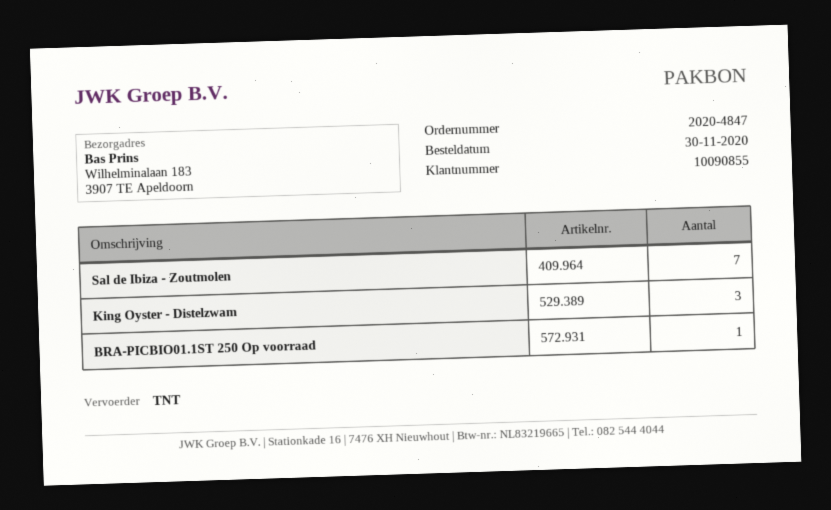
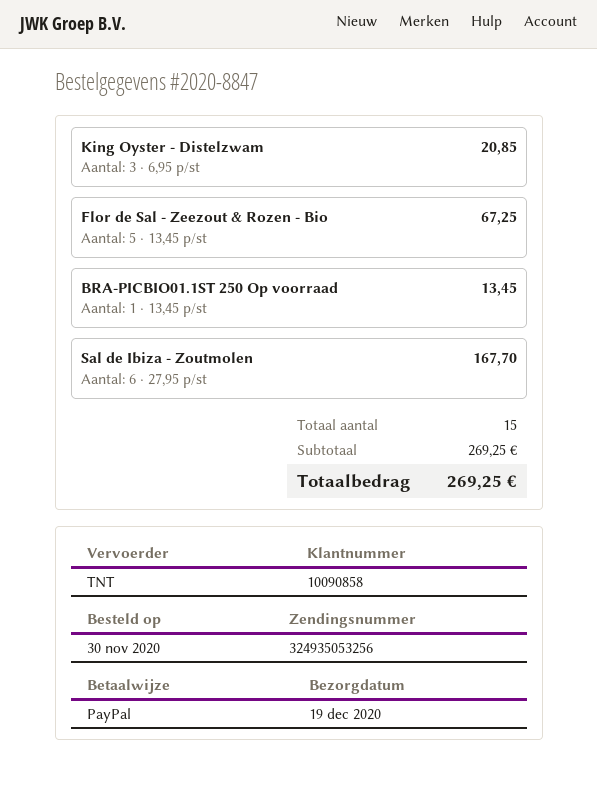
order number: 2020-4847 -> 2020-8847
customer number: 10090855 -> 10090858
Sal de Ibiza - Zoutmolen: 7 -> 6
Flor de Sal - Zeezout & Rozen - Bio: none -> 5

